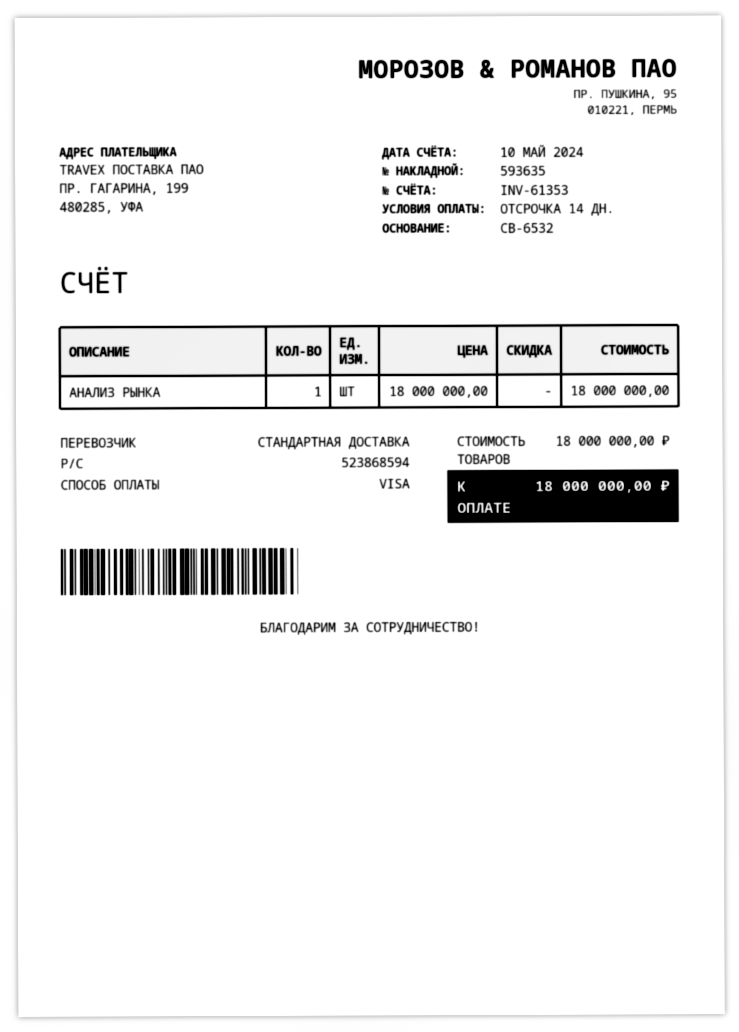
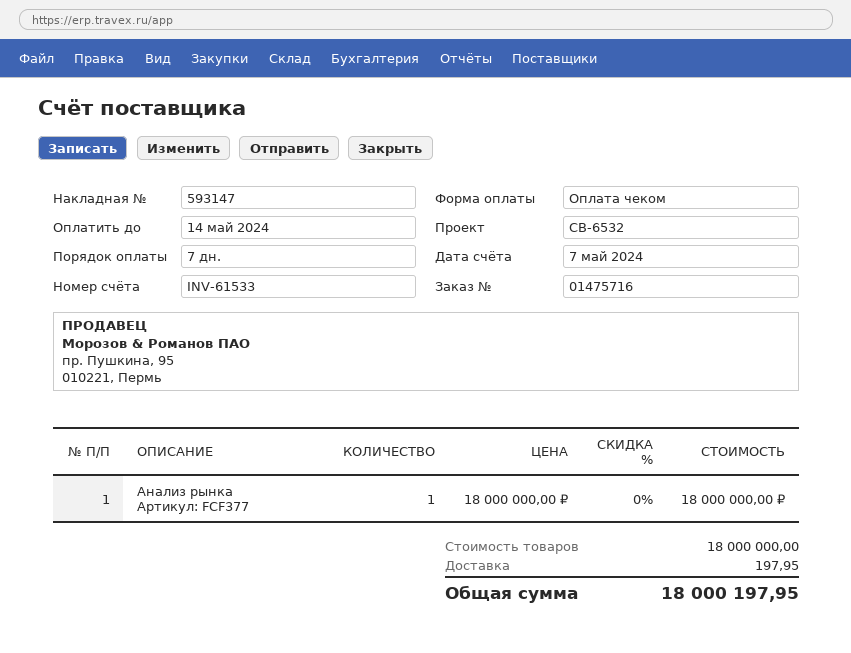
delivery note number: 593635 -> 593147
invoice number: INV-61353 -> INV-61533
invoice date: 2024-05-10 -> 2024-05-07
payment terms: 14 days -> 7 days
payment method: Visa -> cheque
shipping: none -> 197.95
total: 18000000.00 -> 18000197.95

